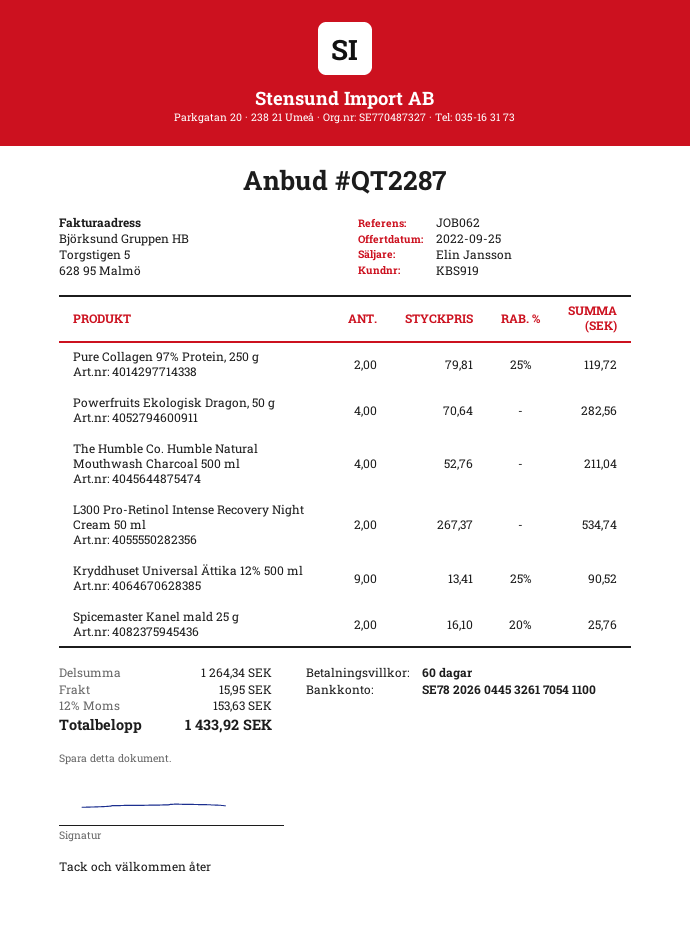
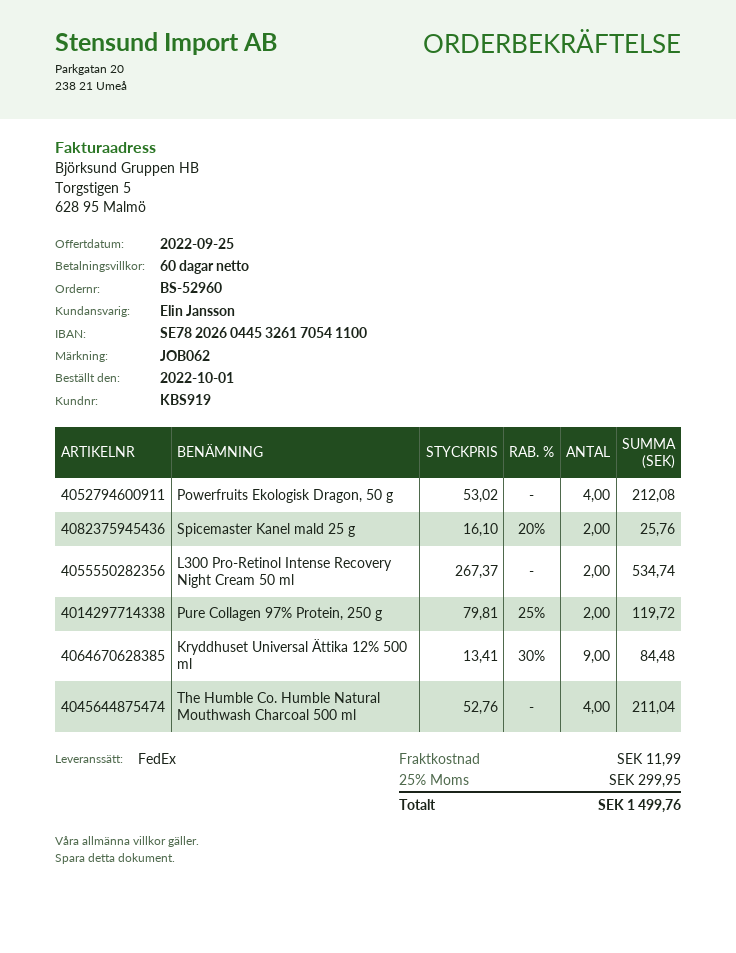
Powerfruits Ekologisk Dragon, 50 g: 4 x 70.64 = 282.56 -> 4 x 53.02 = 212.08
Kryddhuset Universal Ättika 12% 500 ml: 9 x 13.41 - 25% = 90.52 -> 9 x 13.41 - 30% = 84.48
shipping: 15.95 -> 11.99
tax: 12% = 153.63 -> 25% = 299.95
total: 1433.92 -> 1499.76

